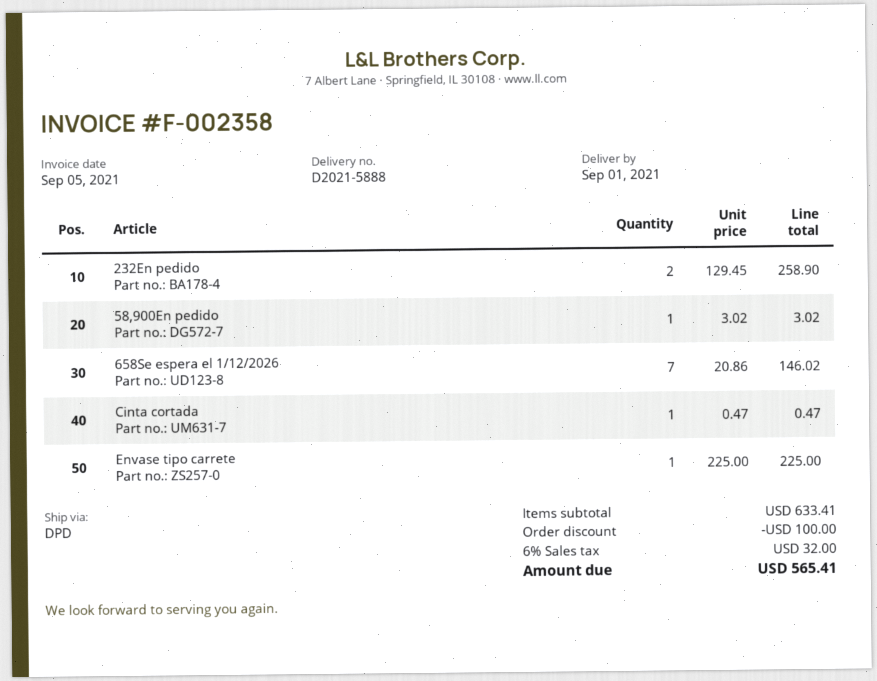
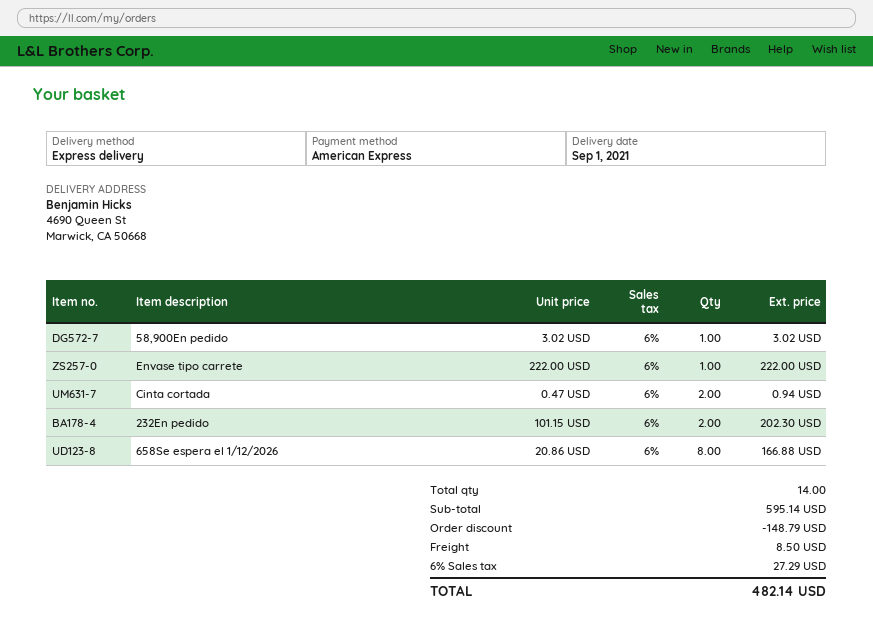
shipping method: DPD -> express
232En pedido: 2 x 129.45 = 258.90 -> 2 x 101.15 = 202.30
658Se espera el 1/12/2026: 7 x 20.86 = 146.02 -> 8 x 20.86 = 166.88
Cinta cortada: 1 x 0.47 = 0.47 -> 2 x 0.47 = 0.94
Envase tipo carrete: 1 x 225.00 = 225.00 -> 1 x 222.00 = 222.00
subtotal: 633.41 -> 595.14
discount: 100.00 -> 148.79
shipping: none -> 8.50
tax: 6% = 32.00 -> 6% = 27.29
total: 565.41 -> 482.14

